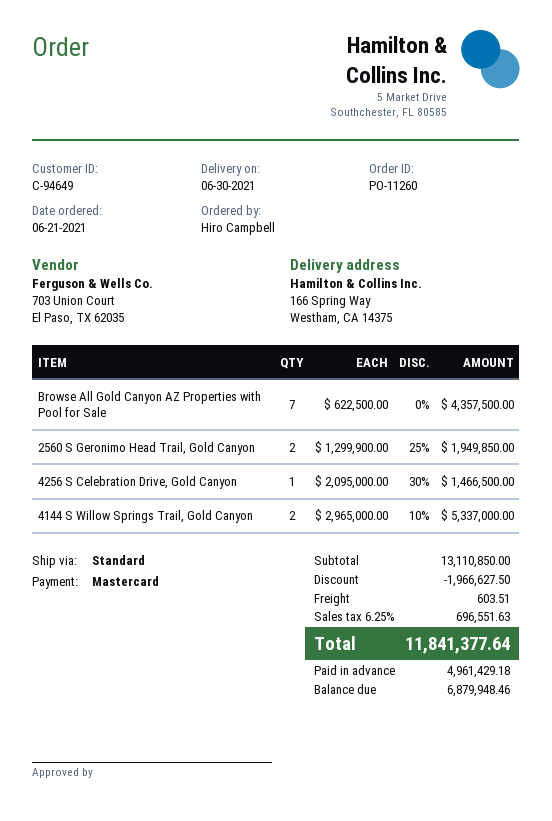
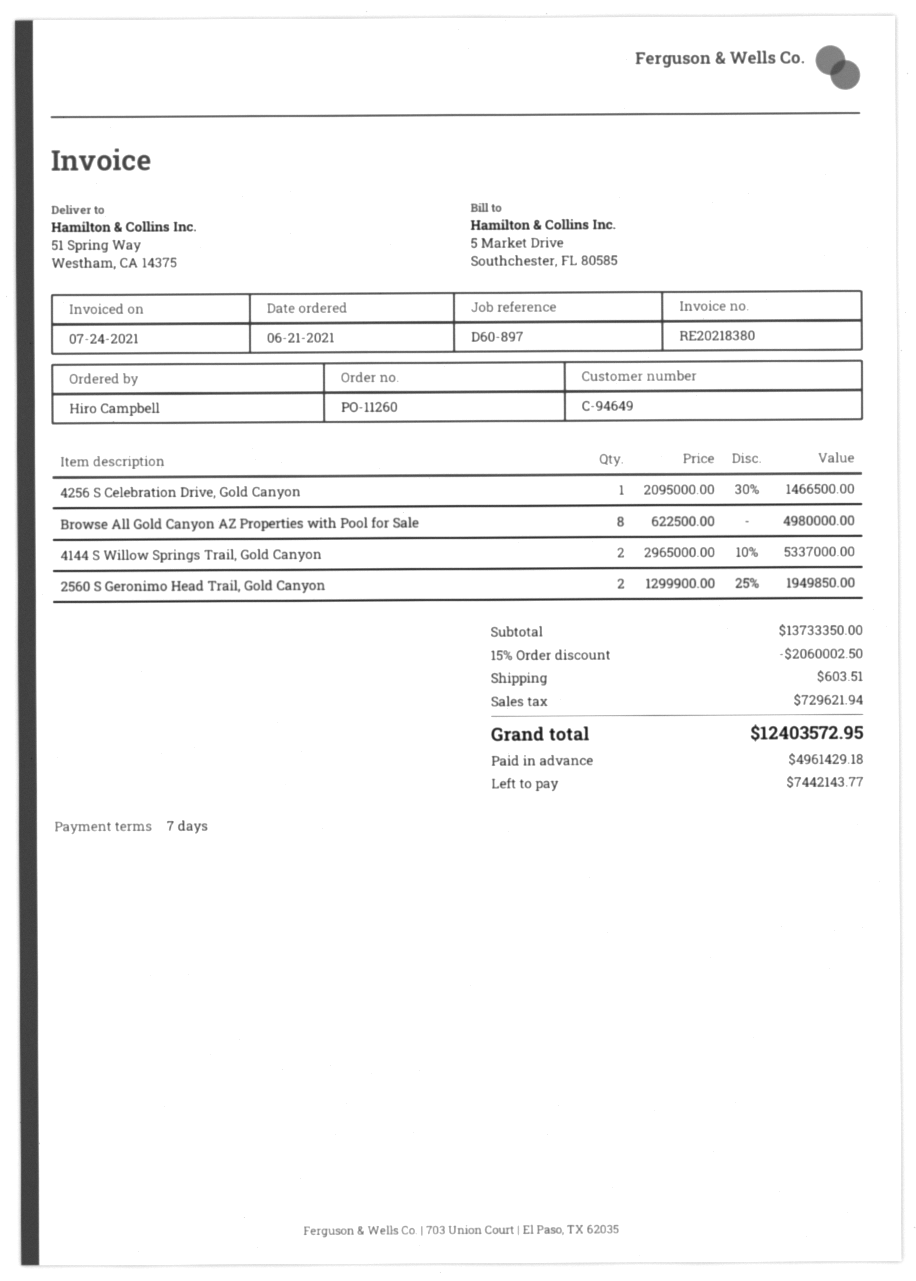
ship to: 166 Spring Way, Westham, CA 14375 -> 51 Spring Way, Westham, CA 14375
Browse All Gold Canyon AZ Properties with Pool for Sale: 7 x 622500.00 = 4357500.00 -> 8 x 622500.00 = 4980000.00
subtotal: 13110850.00 -> 13733350.00
discount: 1966627.50 -> 2060002.50
tax: 696551.63 -> 729621.94
total: 11841377.64 -> 12403572.95
balance: 6879948.46 -> 7442143.77

